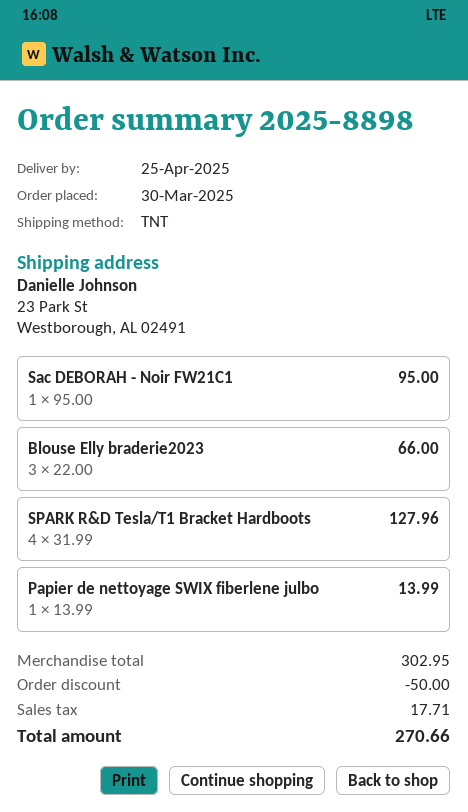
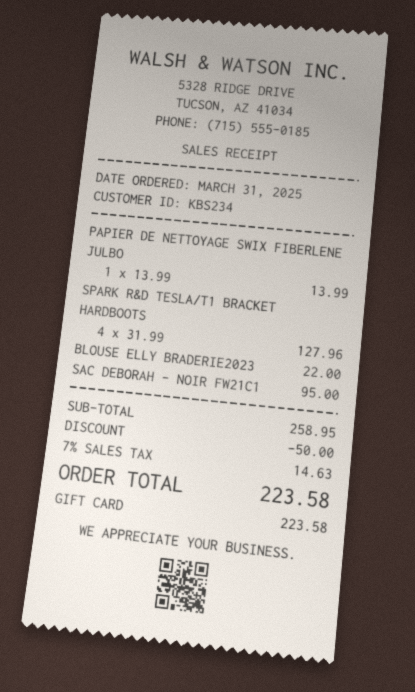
order date: 2025-03-30 -> 2025-03-31
Blouse Elly braderie2023: 3 x 22.00 = 66.00 -> 1 x 22.00 = 22.00
subtotal: 302.95 -> 258.95
tax: 17.71 -> 14.63
total: 270.66 -> 223.58

